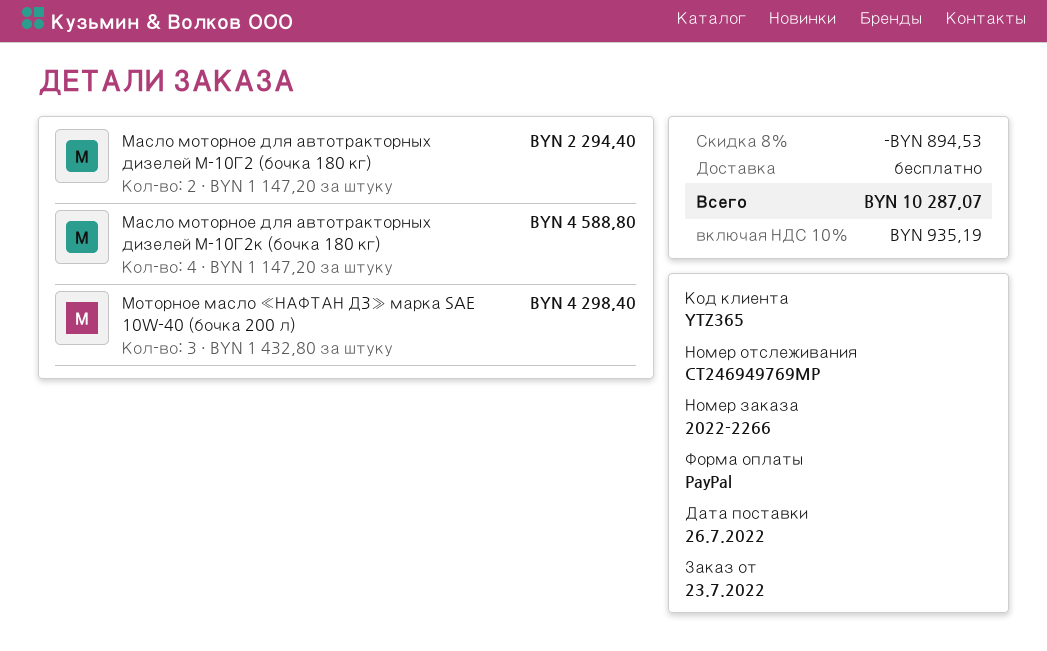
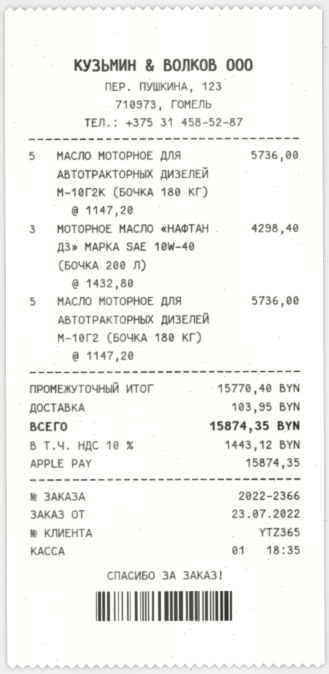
order number: 2022-2266 -> 2022-2366
payment method: PayPal -> Apple Pay
Масло моторное для автотракторных дизелей М-10Г2 (бочка 180 кг): 2 x 1147.20 = 2294.40 -> 5 x 1147.20 = 5736.00
Масло моторное для автотракторных дизелей М-10Г2к (бочка 180 кг): 4 x 1147.20 = 4588.80 -> 5 x 1147.20 = 5736.00
discount: 8% = 894.53 -> none
shipping: 0.00 -> 103.95
tax: 10% = 935.19 -> 10% = 1443.12
total: 10287.07 -> 15874.35

